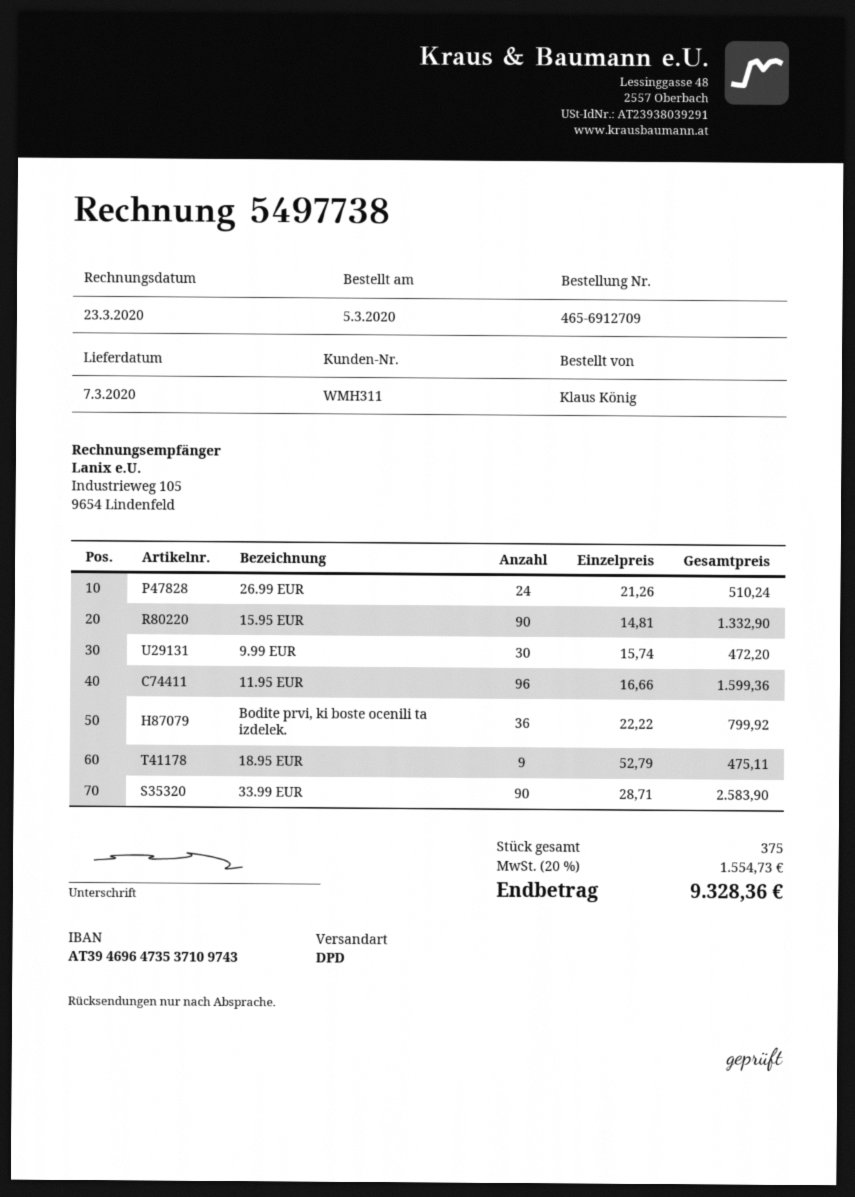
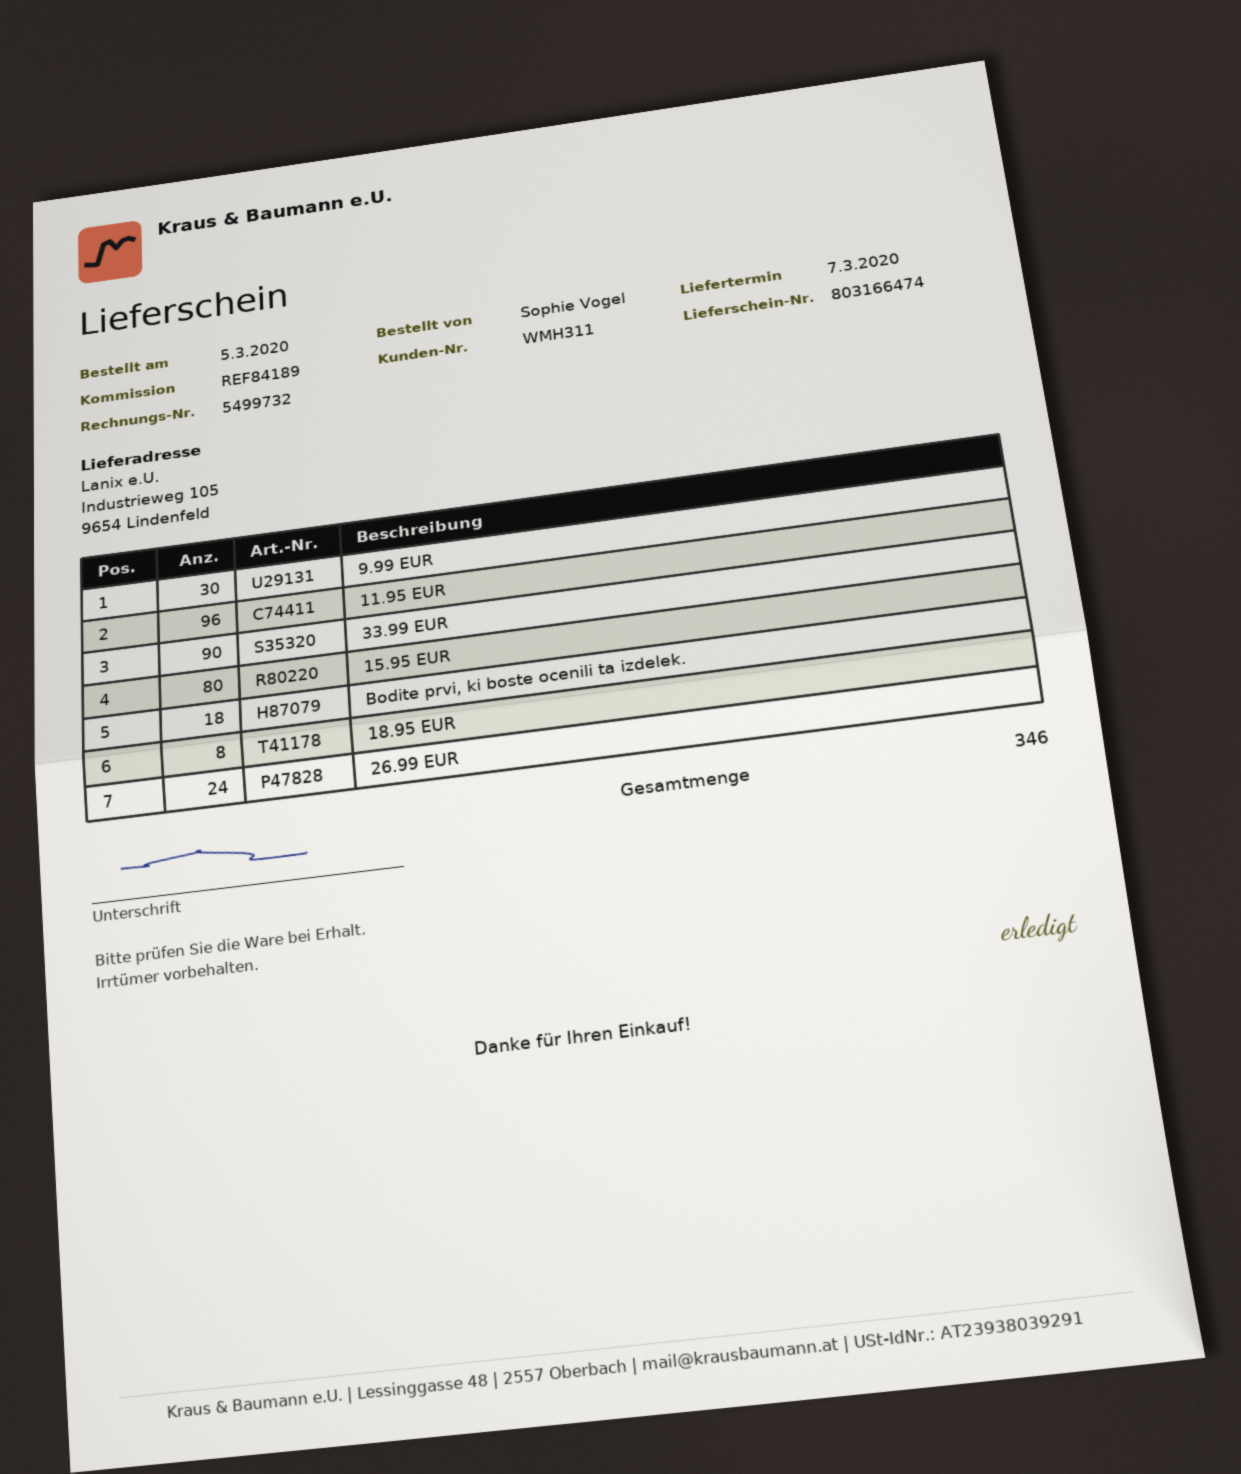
invoice number: 5497738 -> 5499732
ordered by: Klaus König -> Sophie Vogel
15.95 EUR: 90 -> 80
Bodite prvi, ki boste ocenili ta izdelek.: 36 -> 18
18.95 EUR: 9 -> 8
total quantity: 375 -> 346

